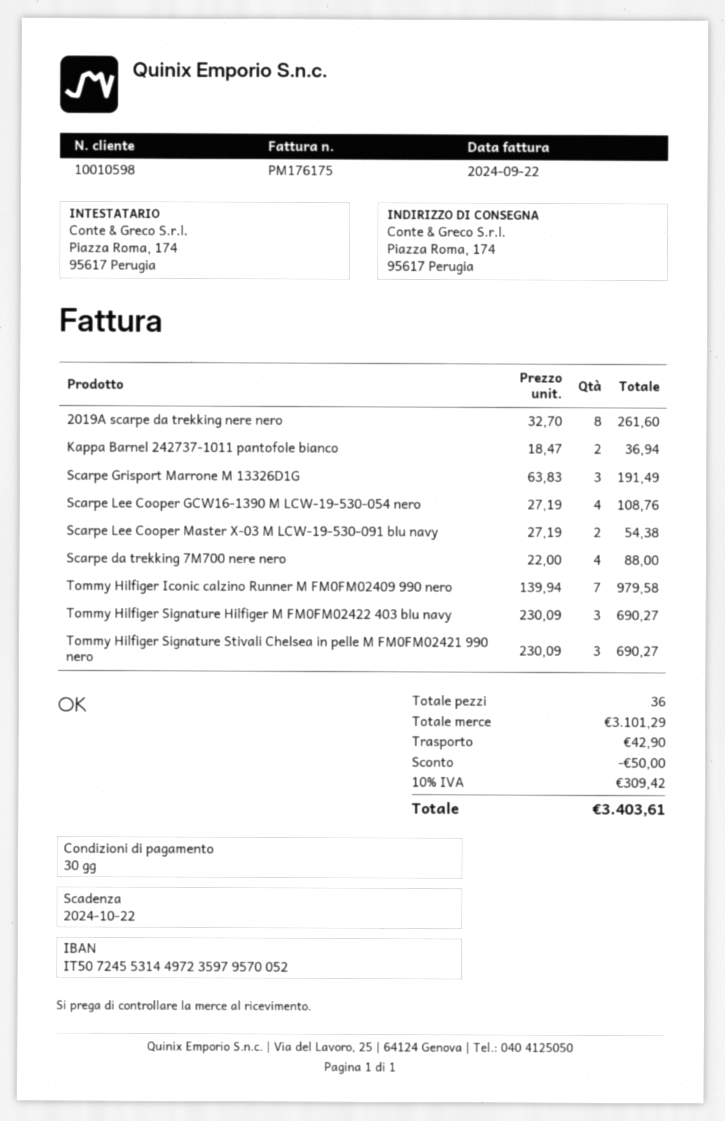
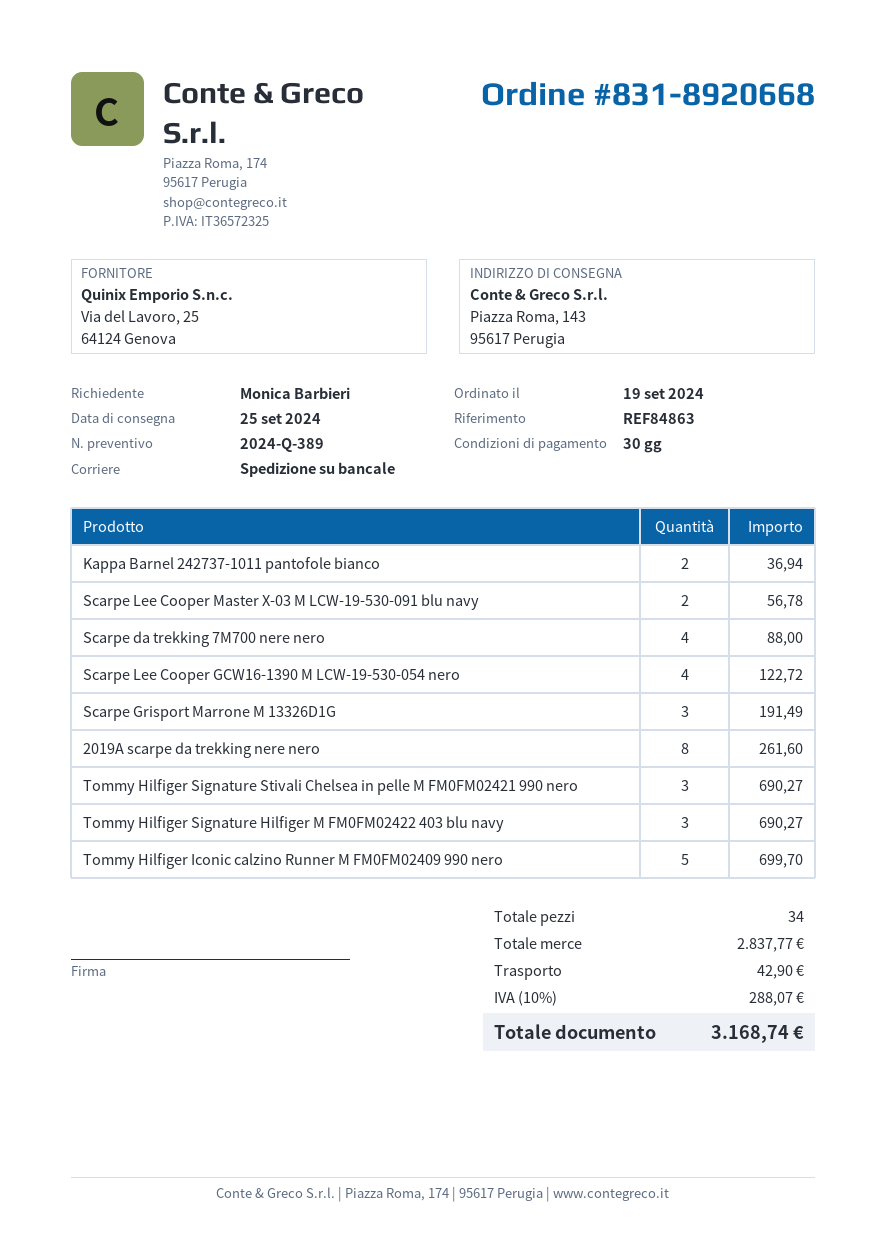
ship to: Piazza Roma, 174, 95617 Perugia -> Piazza Roma, 143, 95617 Perugia
Scarpe Lee Cooper GCW16-1390 M LCW-19-530-054 nero: 4 for 108.76 -> 4 for 122.72
Scarpe Lee Cooper Master X-03 M LCW-19-530-091 blu navy: 2 for 54.38 -> 2 for 56.78
Tommy Hilfiger Iconic calzino Runner M FM0FM02409 990 nero: 7 for 979.58 -> 5 for 699.70
total quantity: 36 -> 34
subtotal: 3101.29 -> 2837.77
discount: 50.00 -> none
tax: 10% = 309.42 -> 10% = 288.07
total: 3403.61 -> 3168.74

